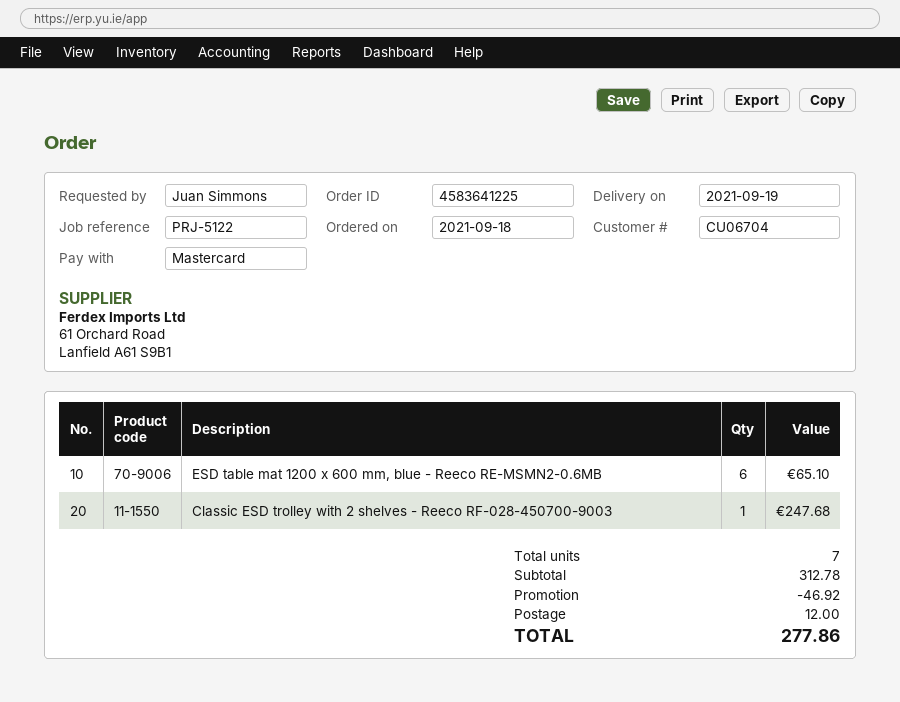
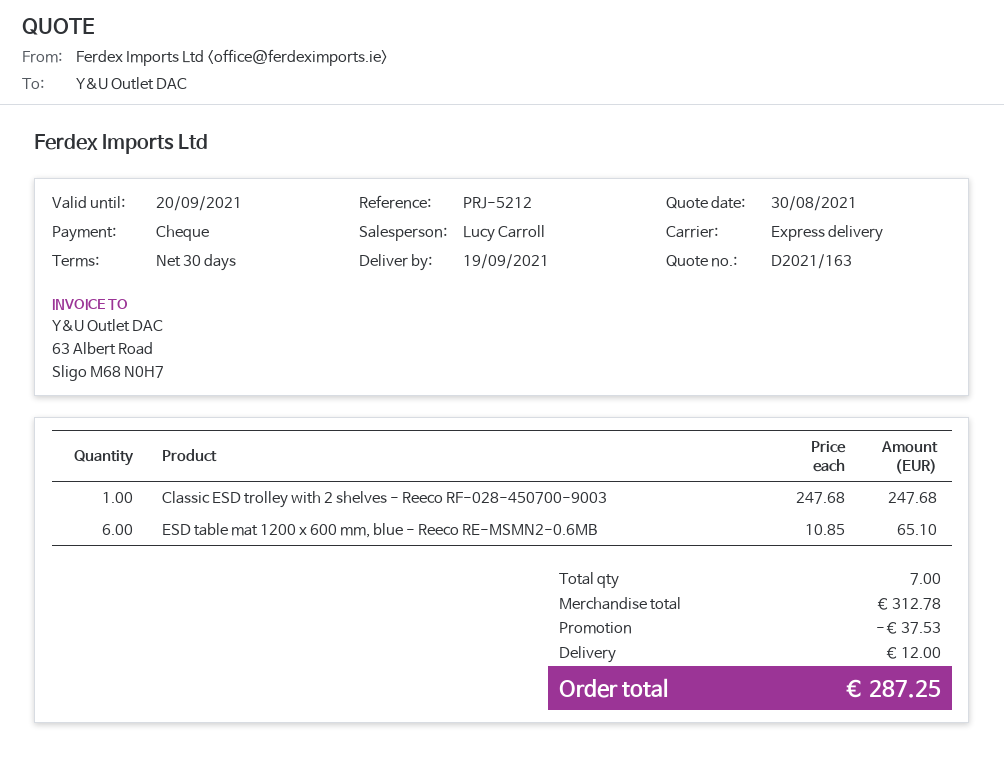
reference: PRJ-5122 -> PRJ-5212
payment method: Mastercard -> cheque
discount: 46.92 -> 37.53
total: 277.86 -> 287.25

